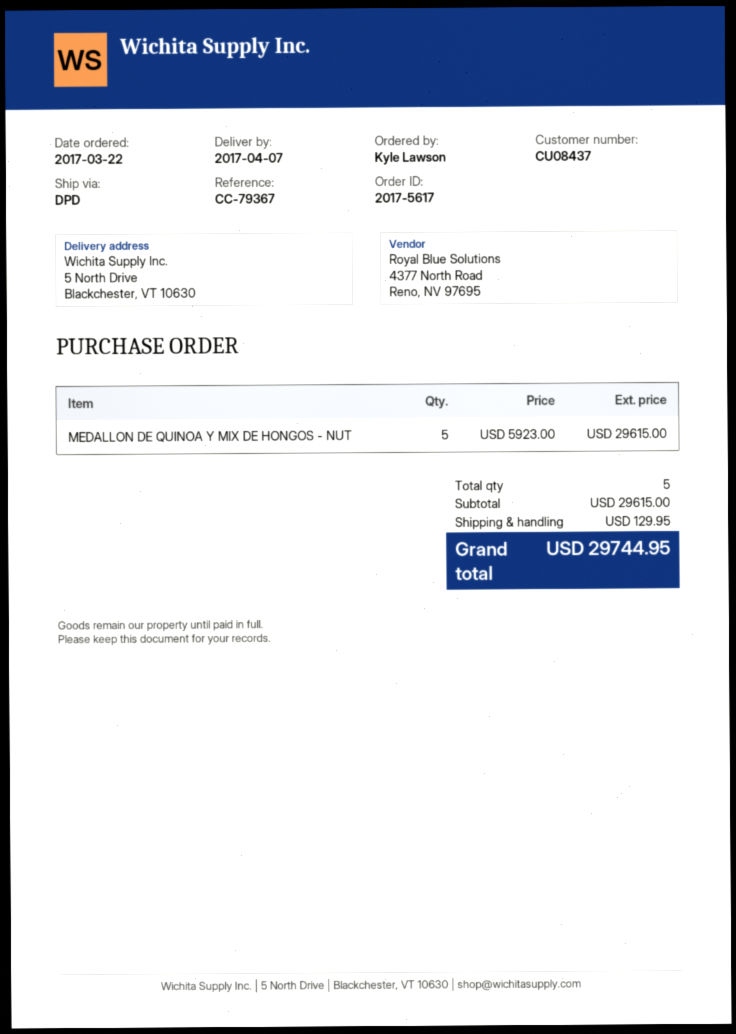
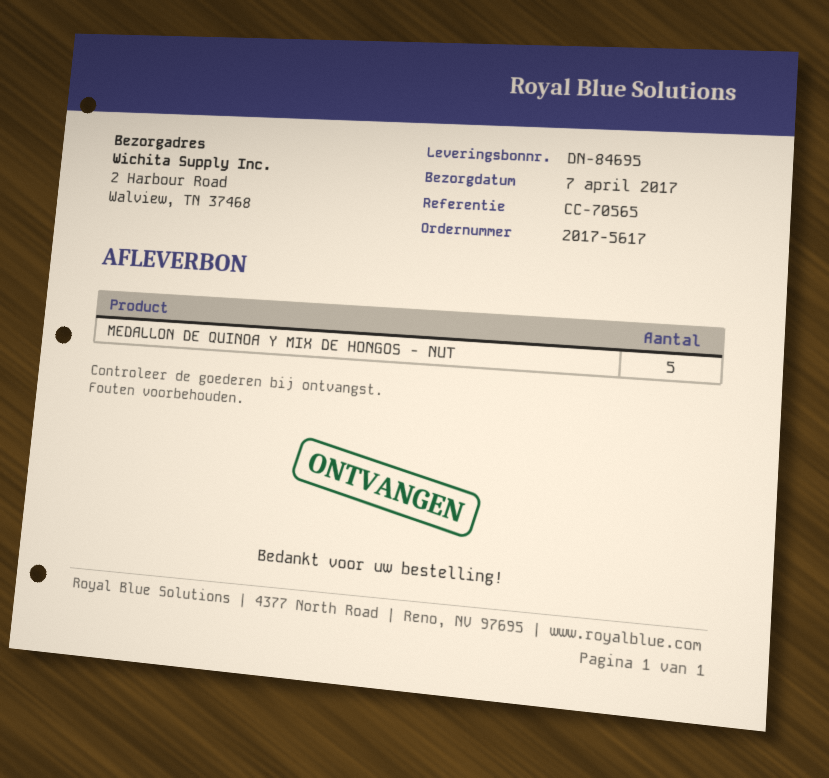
reference: CC-79367 -> CC-70565
ship to: 5 North Drive, Blackchester, VT 10630 -> 2 Harbour Road, Walview, TN 37468

